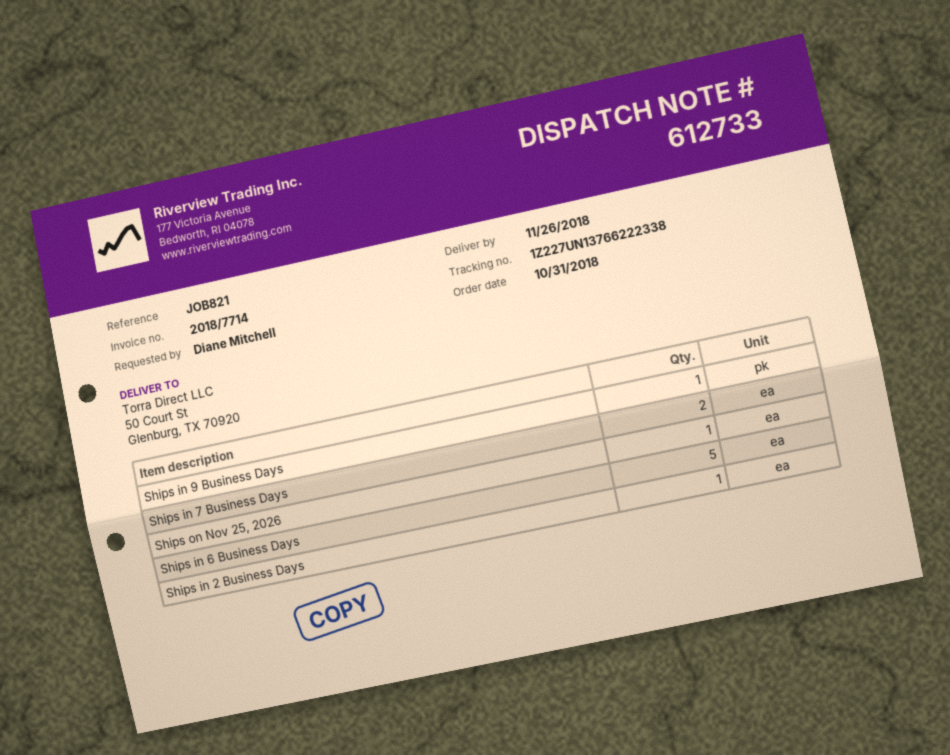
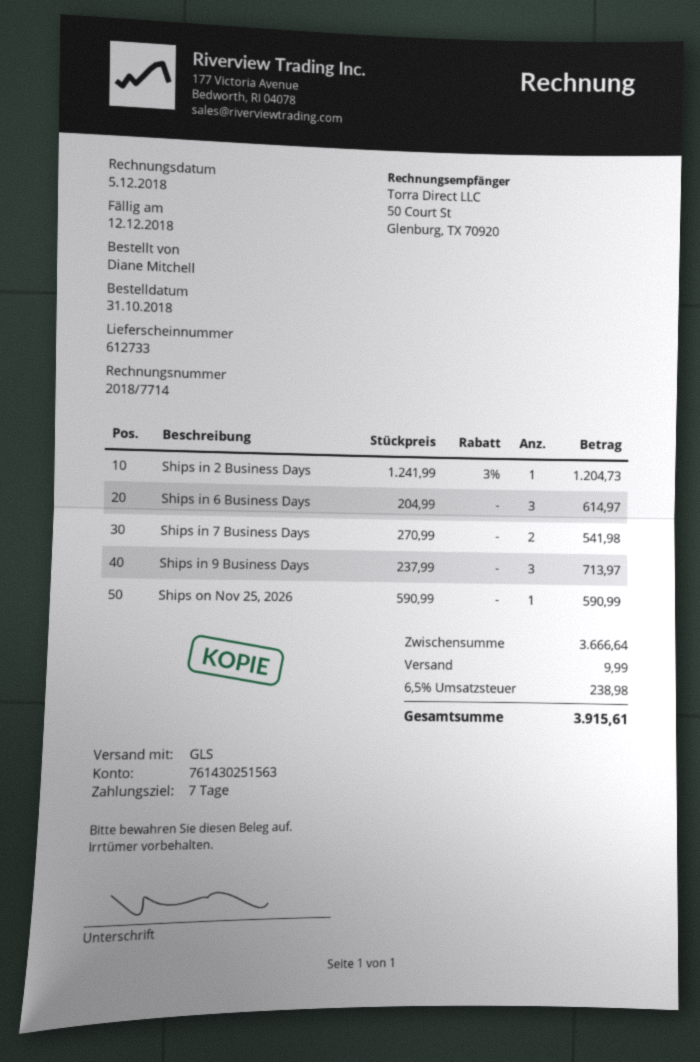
Ships in 9 Business Days: 1 -> 3
Ships in 6 Business Days: 5 -> 3

